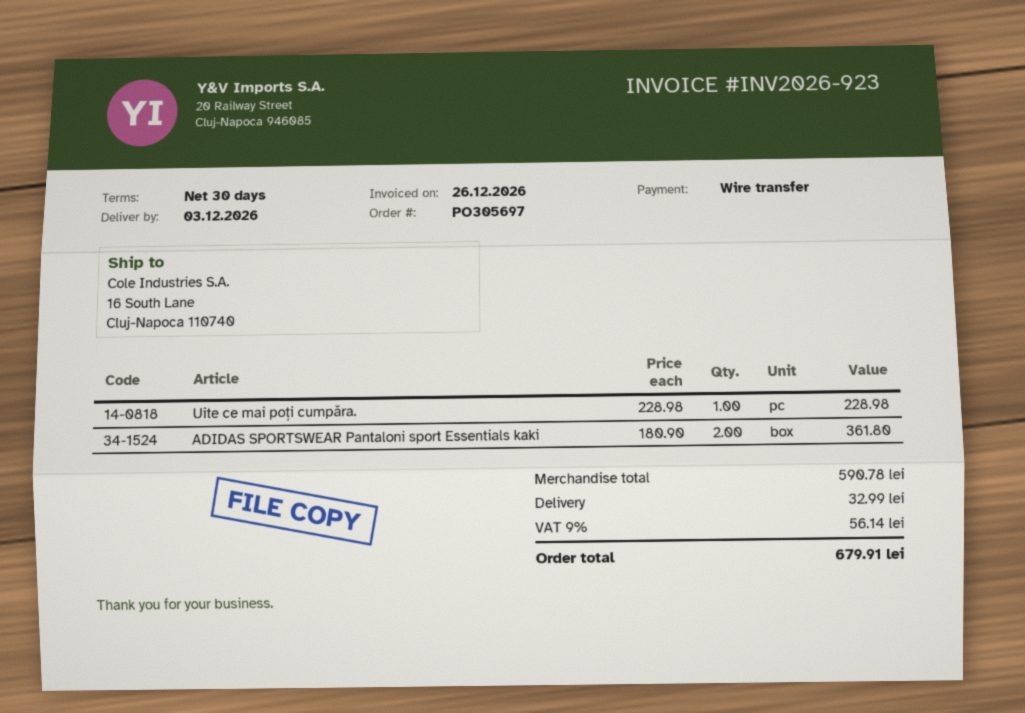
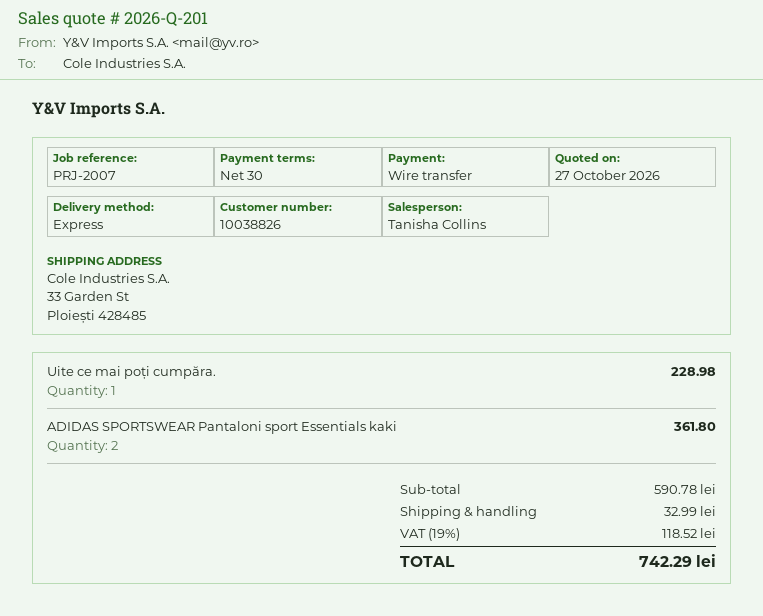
ship to: 16 South Lane, Cluj-Napoca 110740 -> 33 Garden St, Ploiești 428485
tax: 9% = 56.14 -> 19% = 118.52
total: 679.91 -> 742.29

